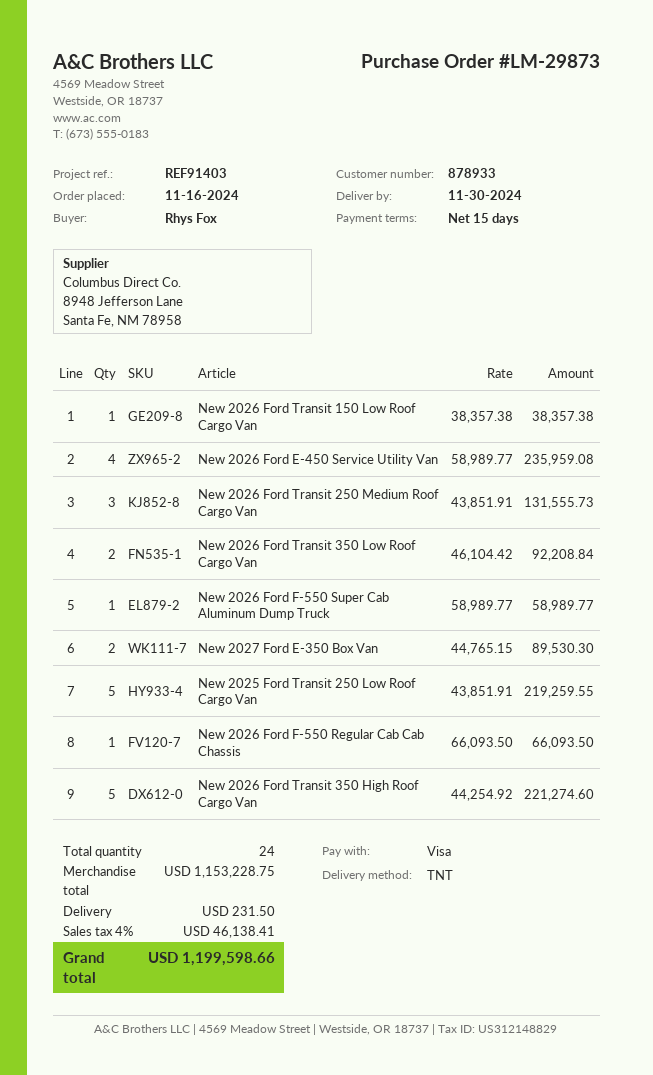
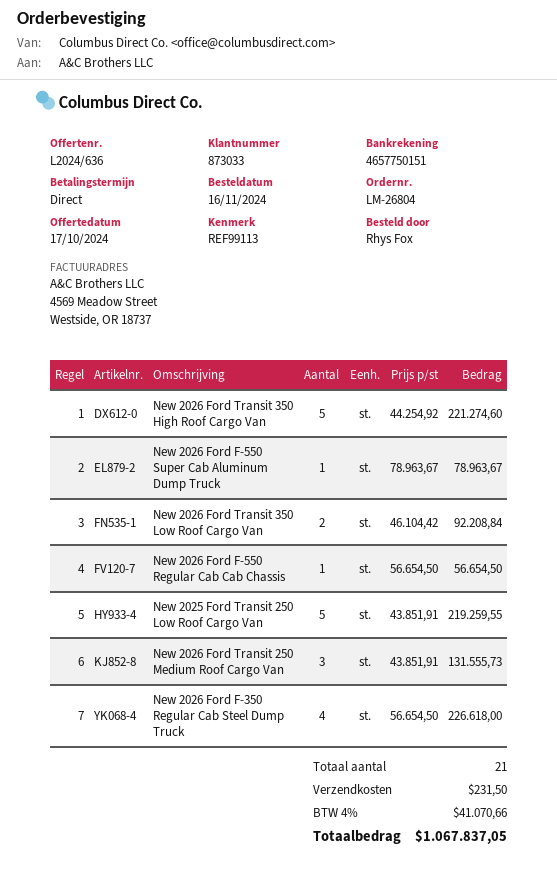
order number: LM-29873 -> LM-26804
payment terms: 15 days -> on receipt
customer number: 878933 -> 873033
reference: REF91403 -> REF99113
New 2026 Ford Transit 150 Low Roof Cargo Van: 1 x 38357.38 = 38357.38 -> none
New 2026 Ford E-450 Service Utility Van: 4 x 58989.77 = 235959.08 -> none
New 2026 Ford F-550 Super Cab Aluminum Dump Truck: 1 x 58989.77 = 58989.77 -> 1 x 78963.67 = 78963.67
New 2027 Ford E-350 Box Van: 2 x 44765.15 = 89530.30 -> none
New 2026 Ford F-550 Regular Cab Cab Chassis: 1 x 66093.50 = 66093.50 -> 1 x 56654.50 = 56654.50
New 2026 Ford F-350 Regular Cab Steel Dump Truck: none -> 4 x 56654.50 = 226618.00
total quantity: 24 -> 21
tax: 4% = 46138.41 -> 4% = 41070.66
total: 1199598.66 -> 1067837.05

